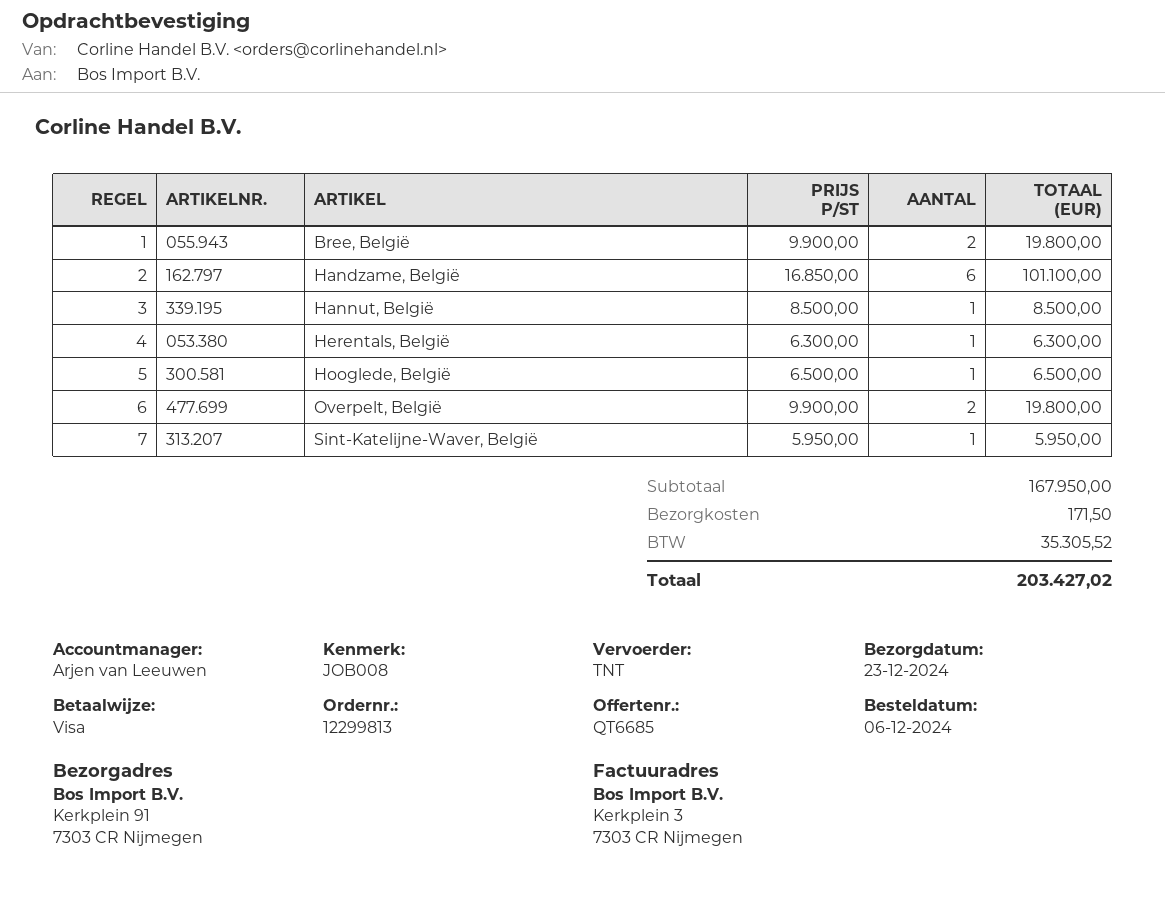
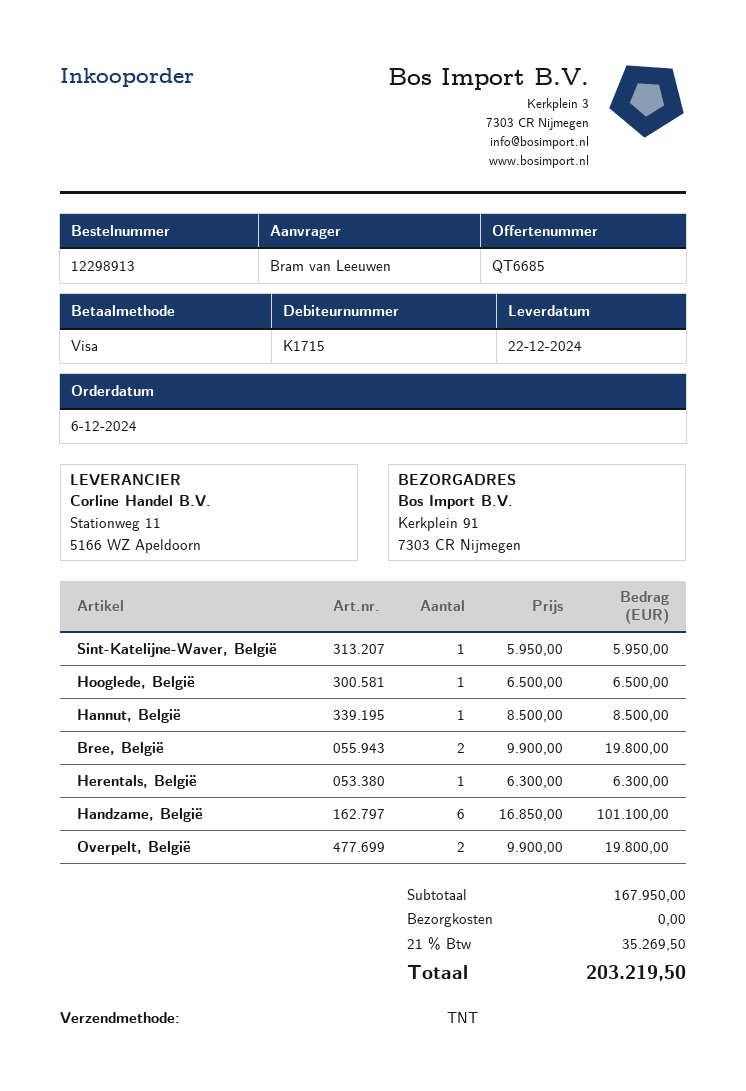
order number: 12299813 -> 12298913
delivery date: 2024-12-23 -> 2024-12-22
shipping: 171.50 -> 0.00
tax: 35305.52 -> 35269.50
total: 203427.02 -> 203219.50

